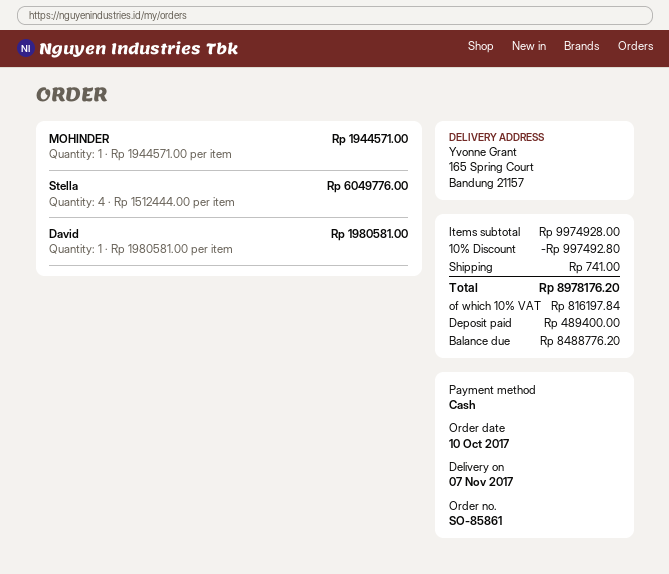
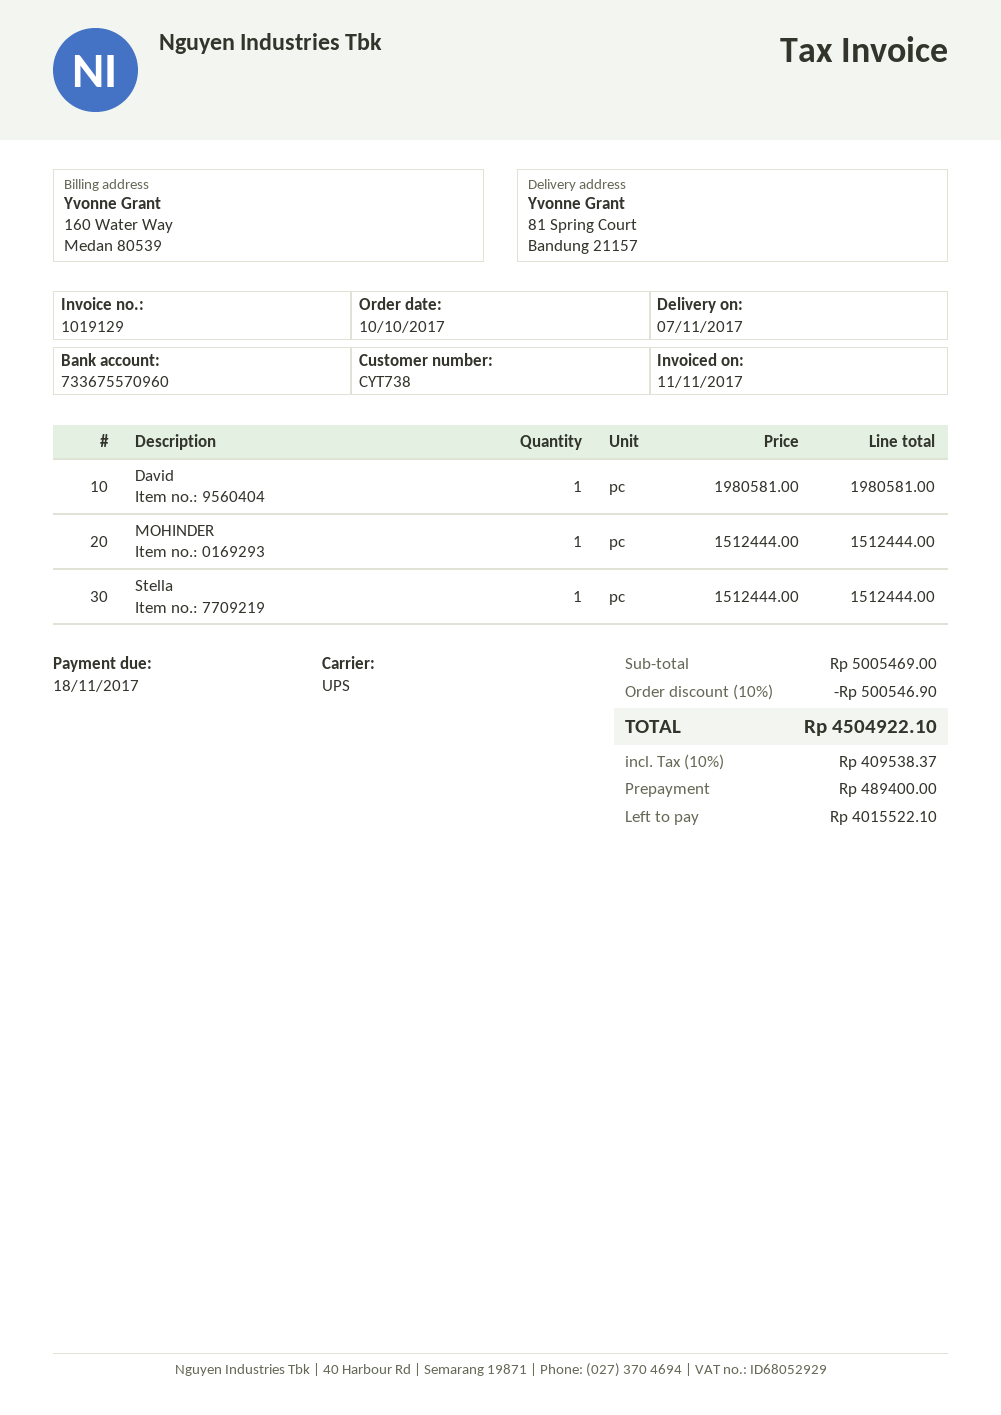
ship to: 165 Spring Court, Bandung 21157 -> 81 Spring Court, Bandung 21157
MOHINDER: 1 x 1944571.00 = 1944571.00 -> 1 x 1512444.00 = 1512444.00
Stella: 4 x 1512444.00 = 6049776.00 -> 1 x 1512444.00 = 1512444.00
subtotal: 9974928.00 -> 5005469.00
discount: 10% = 997492.80 -> 10% = 500546.90
shipping: 741.00 -> none
tax: 10% = 816197.84 -> 10% = 409538.37
total: 8978176.20 -> 4504922.10
balance: 8488776.20 -> 4015522.10

